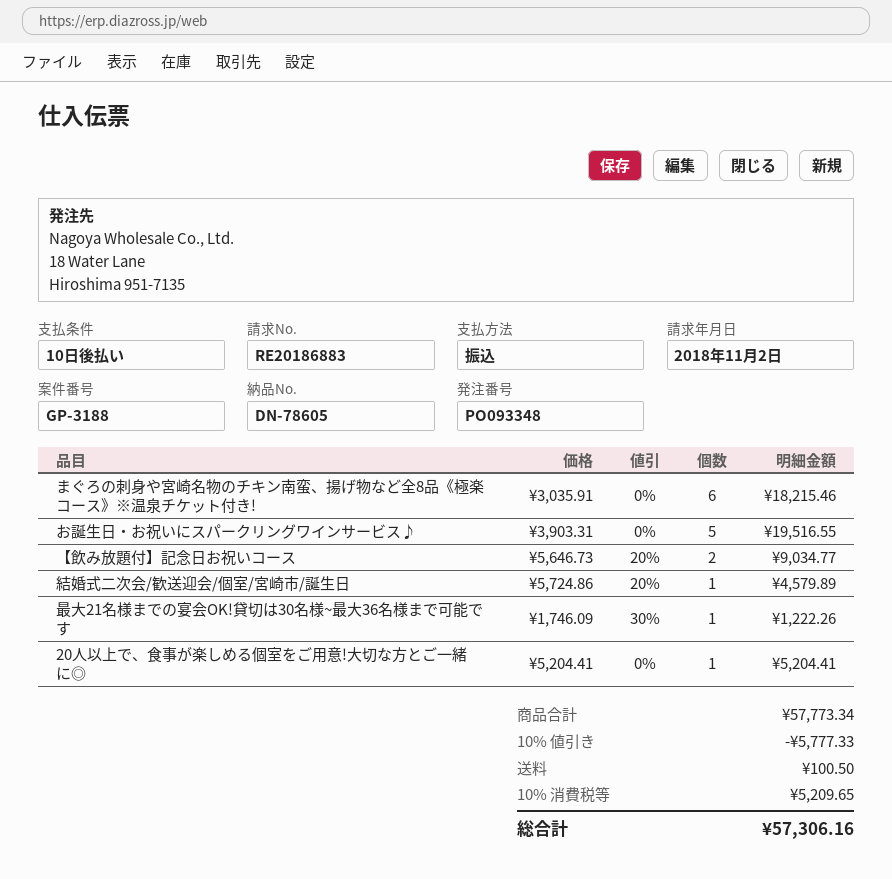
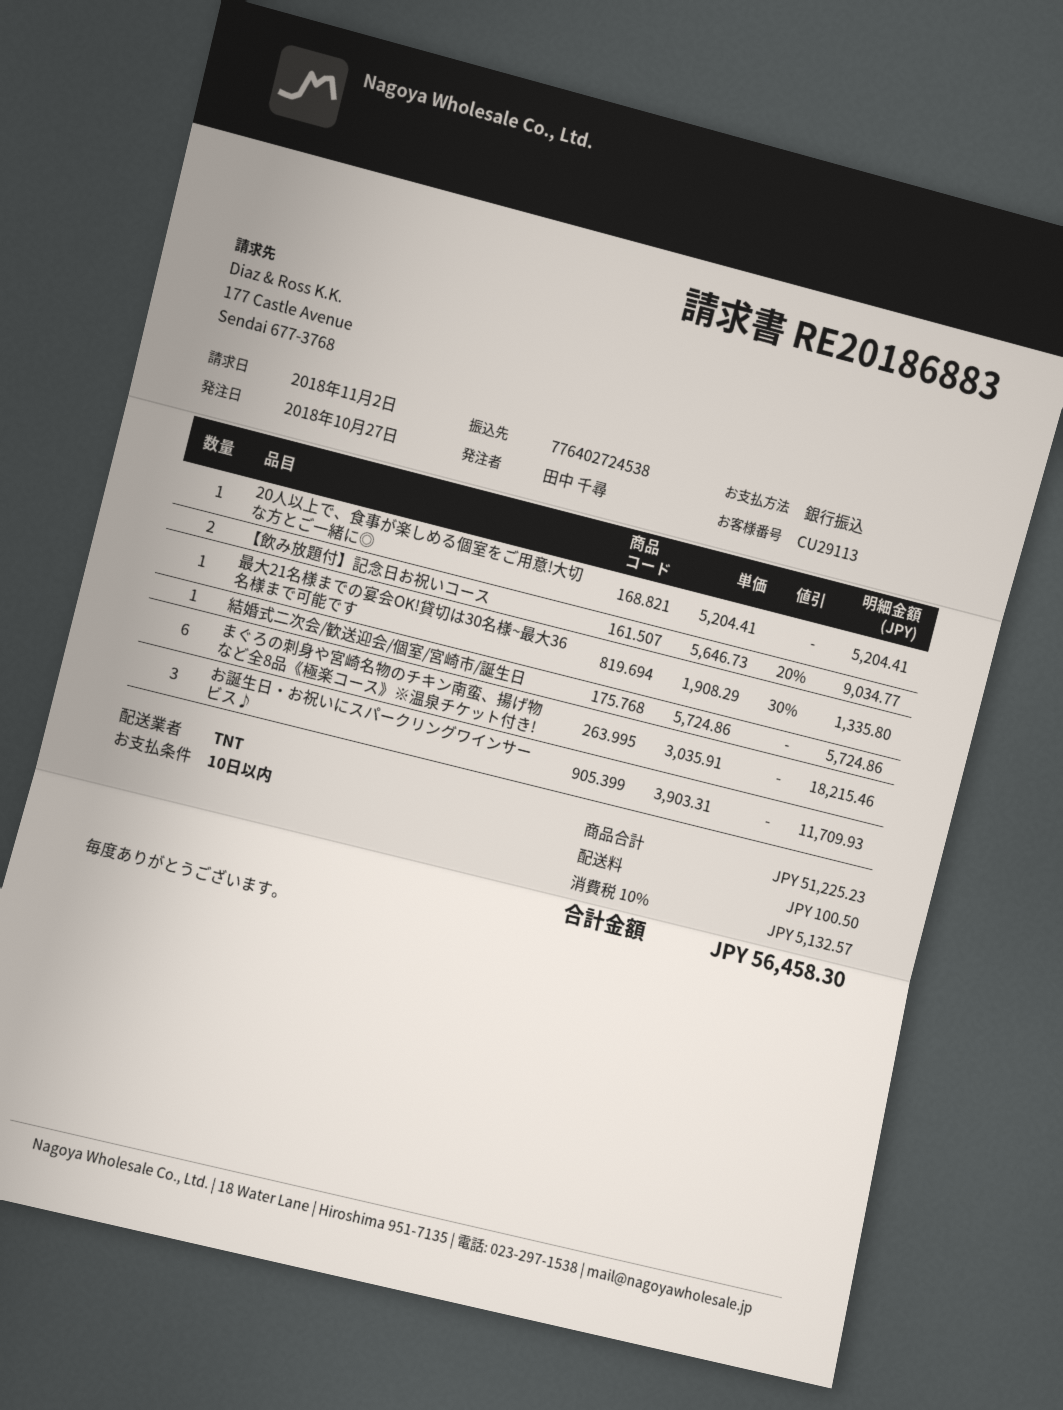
お誕生日・お祝いにスパークリングワインサービス♪: 5 x 3903.31 = 19516.55 -> 3 x 3903.31 = 11709.93
結婚式二次会/歓送迎会/個室/宮崎市/誕生日: 1 x 5724.86 - 20% = 4579.89 -> 1 x 5724.86 = 5724.86
最大21名様までの宴会OK!貸切は30名様~最大36名様まで可能です: 1 x 1746.09 - 30% = 1222.26 -> 1 x 1908.29 - 30% = 1335.80
subtotal: 57773.34 -> 51225.23
discount: 10% = 5777.33 -> none
tax: 10% = 5209.65 -> 10% = 5132.57
total: 57306.16 -> 56458.30

